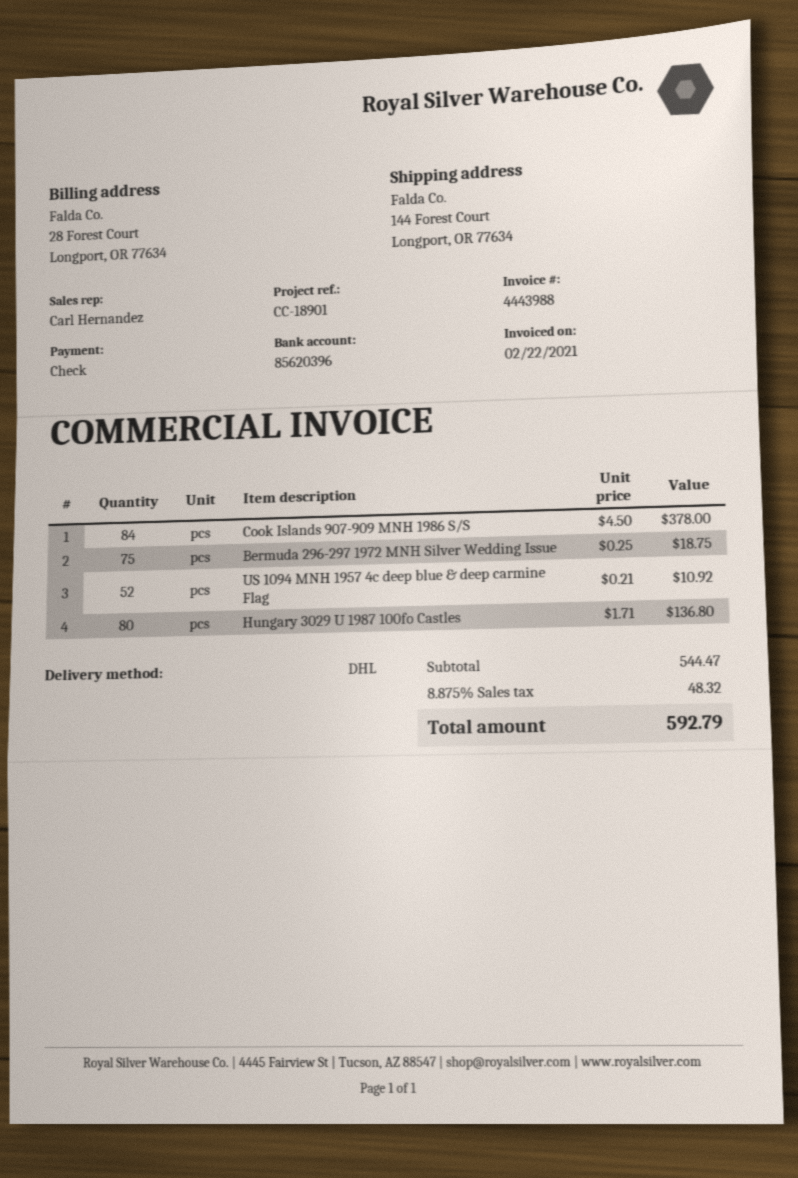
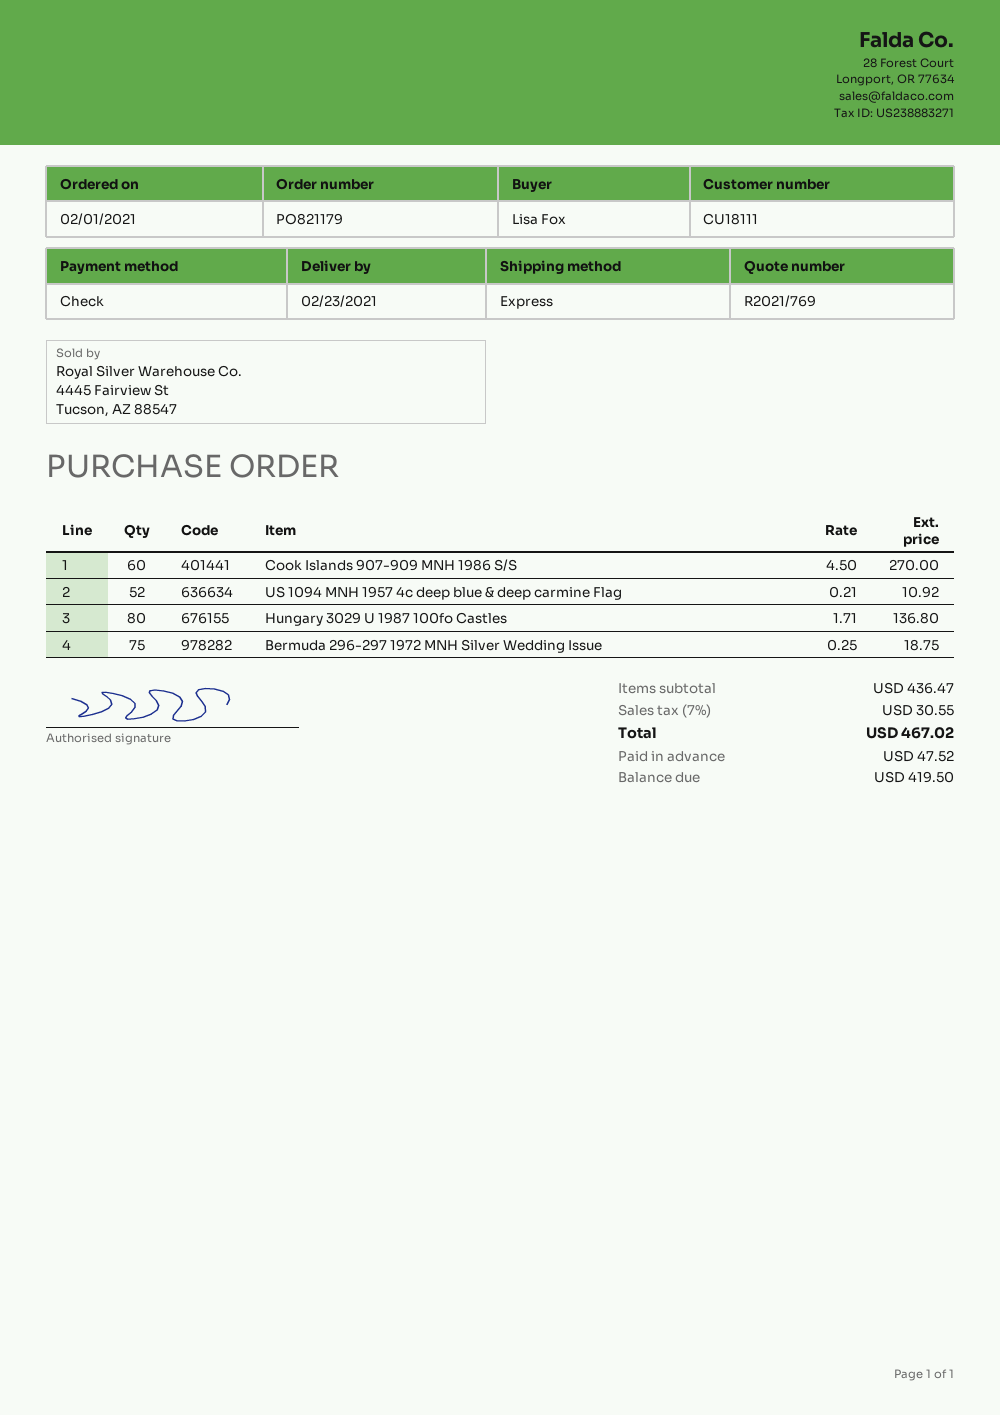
shipping method: DHL -> express
Cook Islands 907-909 MNH 1986 S/S: 84 x 4.50 = 378.00 -> 60 x 4.50 = 270.00
subtotal: 544.47 -> 436.47
tax: 8.875% = 48.32 -> 7% = 30.55
total: 592.79 -> 467.02

